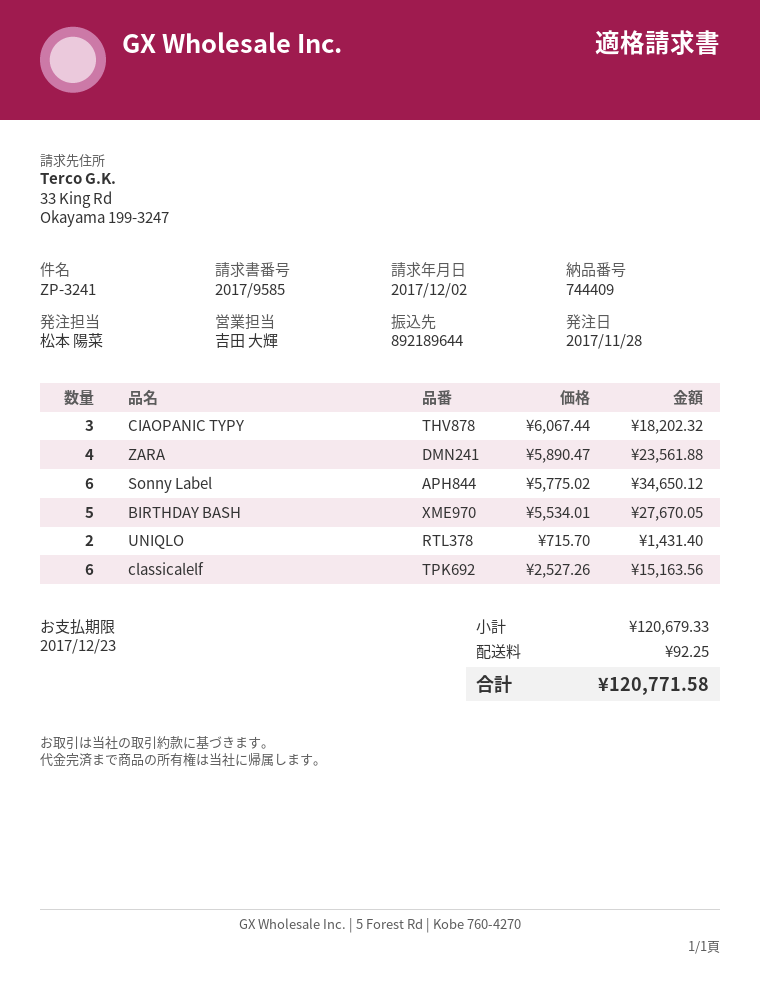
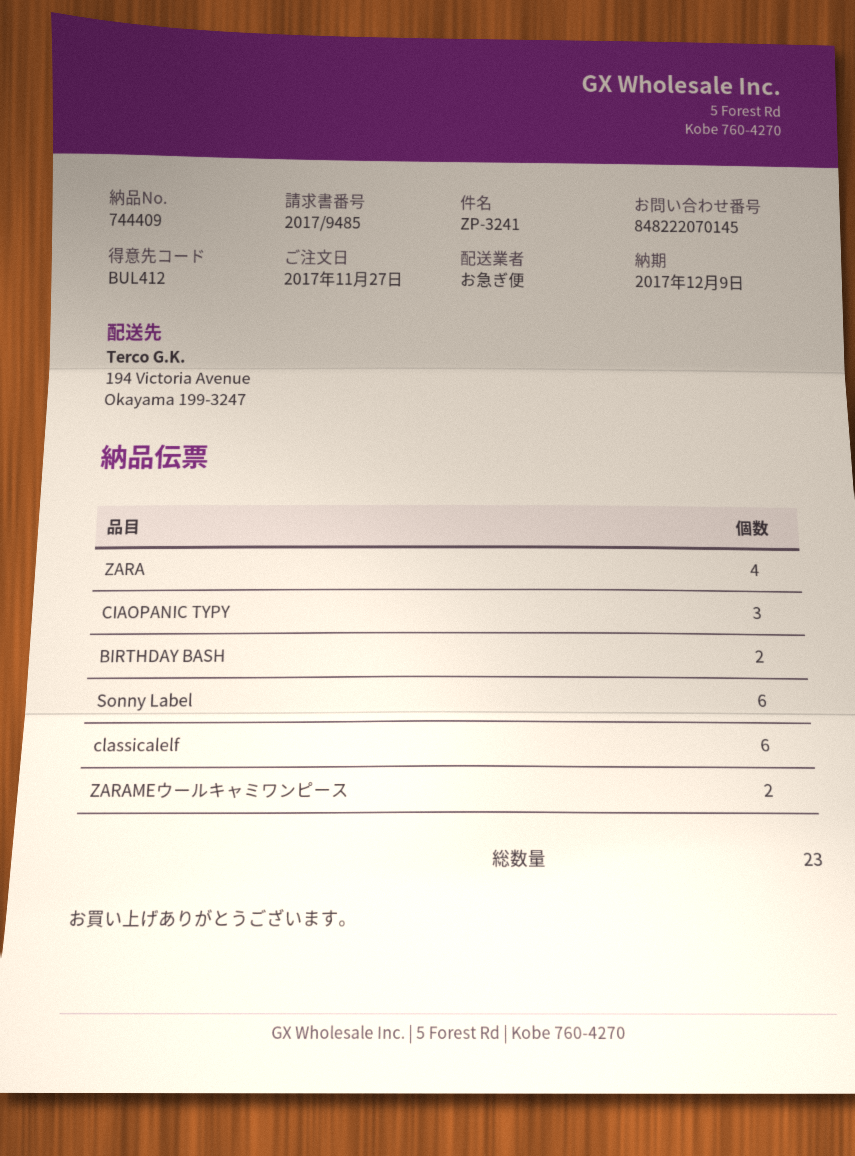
order date: 2017-11-28 -> 2017-11-27
invoice number: 2017/9585 -> 2017/9485
BIRTHDAY BASH: 5 -> 2
UNIQLO: 2 -> none
ZARAMEウールキャミワンピース: none -> 2

